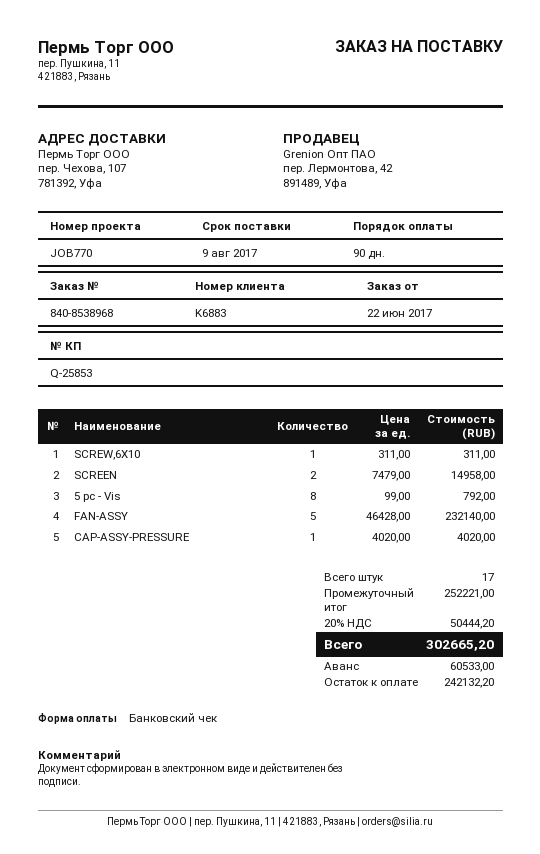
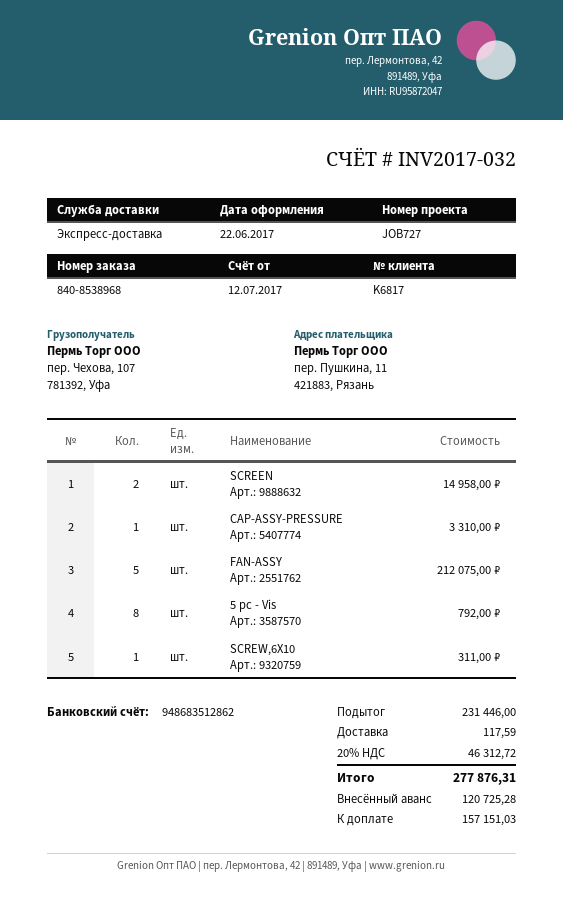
customer number: K6883 -> K6817
reference: JOB770 -> JOB727
FAN-ASSY: 5 for 232140.00 -> 5 for 212075.00
CAP-ASSY-PRESSURE: 1 for 4020.00 -> 1 for 3310.00
subtotal: 252221.00 -> 231446.00
shipping: none -> 117.59
tax: 20% = 50444.20 -> 20% = 46312.72
total: 302665.20 -> 277876.31
deposit: 60533.00 -> 120725.28
balance: 242132.20 -> 157151.03

